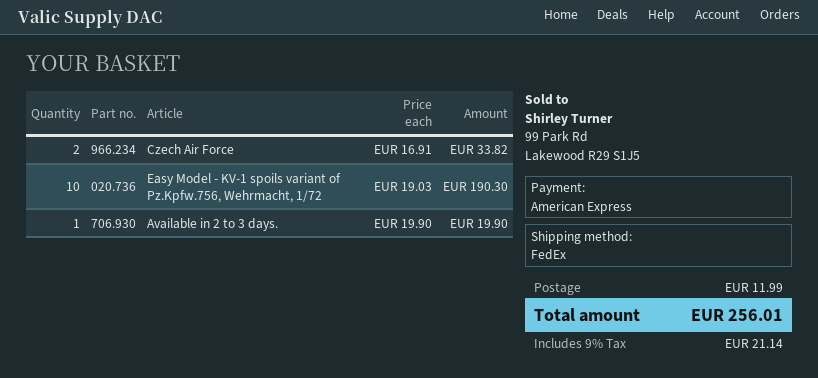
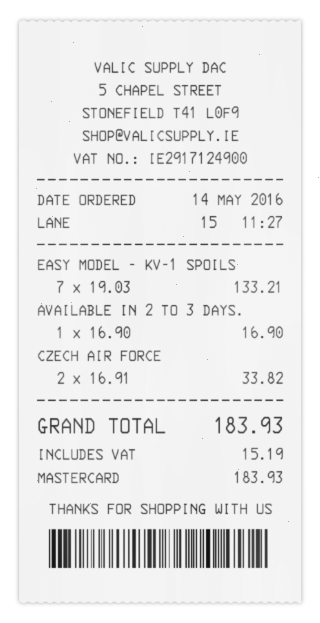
payment method: American Express -> Mastercard
Easy Model - KV-1 spoils variant of Pz.Kpfw.756, Wehrmacht, 1/72: 10 x 19.03 = 190.30 -> 7 x 19.03 = 133.21
Available in 2 to 3 days.: 1 x 19.90 = 19.90 -> 1 x 16.90 = 16.90
shipping: 11.99 -> none
tax: 21.14 -> 15.19
total: 256.01 -> 183.93

